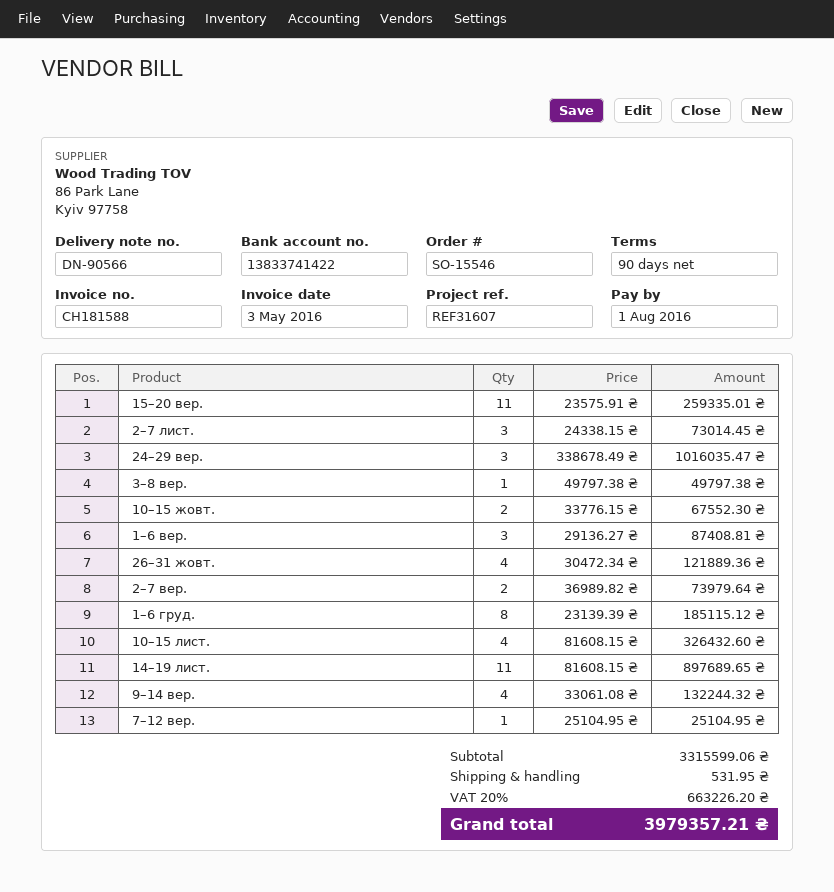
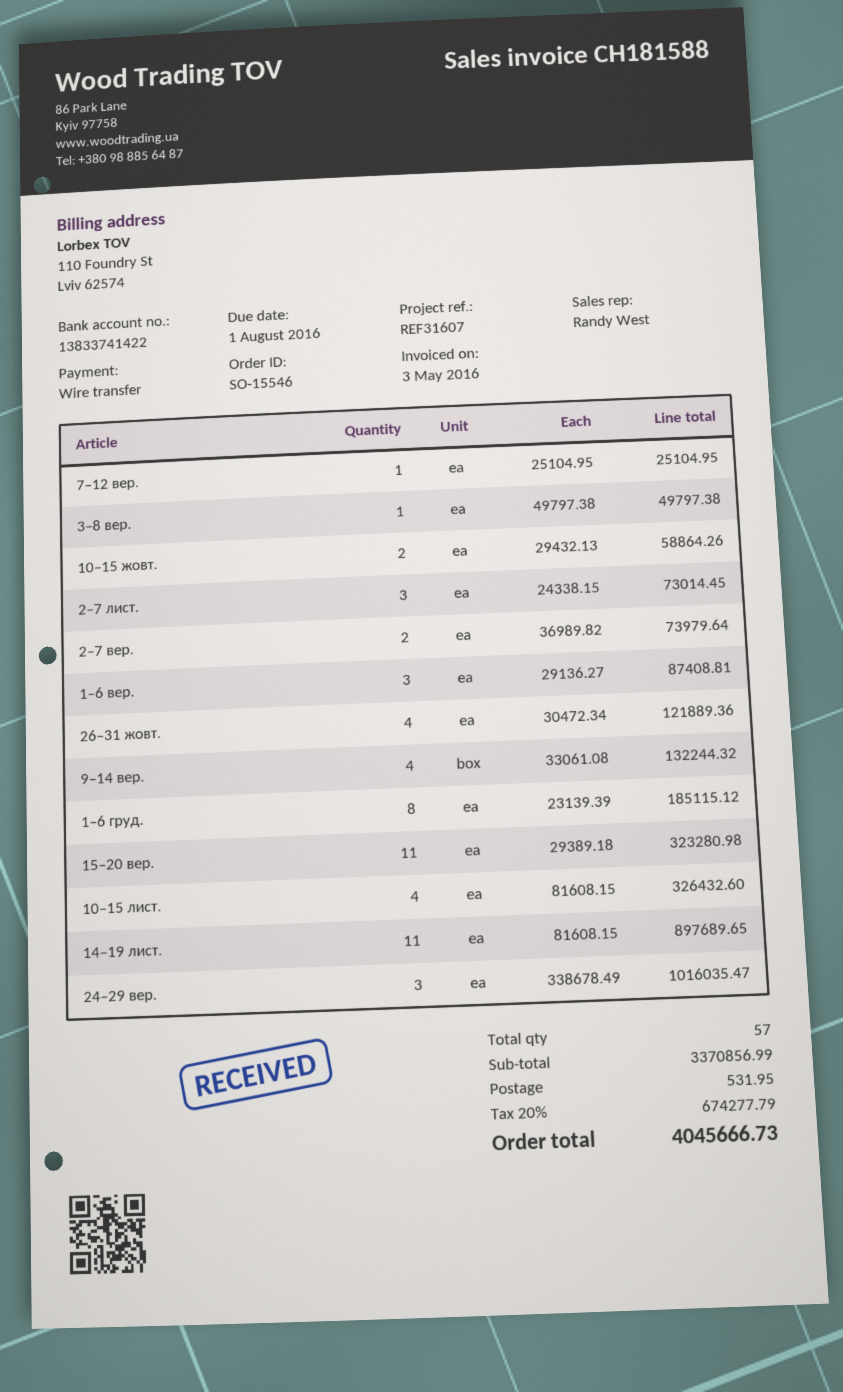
15–20 вер.: 11 x 23575.91 = 259335.01 -> 11 x 29389.18 = 323280.98
10–15 жовт.: 2 x 33776.15 = 67552.30 -> 2 x 29432.13 = 58864.26
subtotal: 3315599.06 -> 3370856.99
tax: 20% = 663226.20 -> 20% = 674277.79
total: 3979357.21 -> 4045666.73

